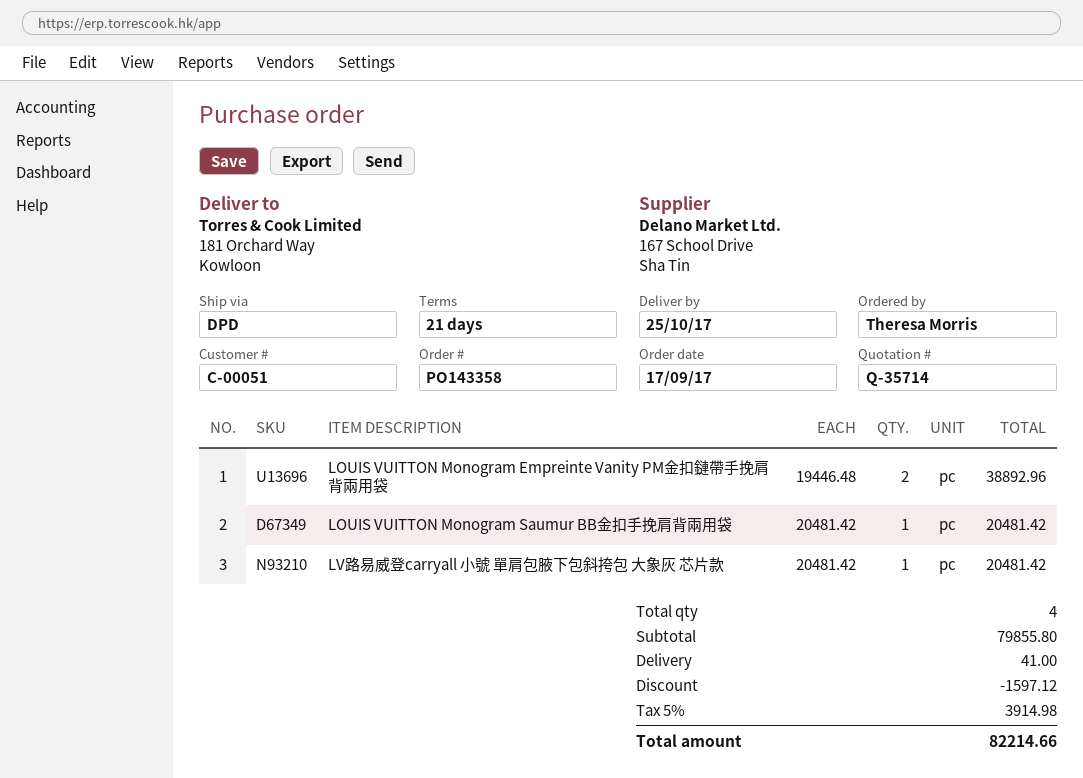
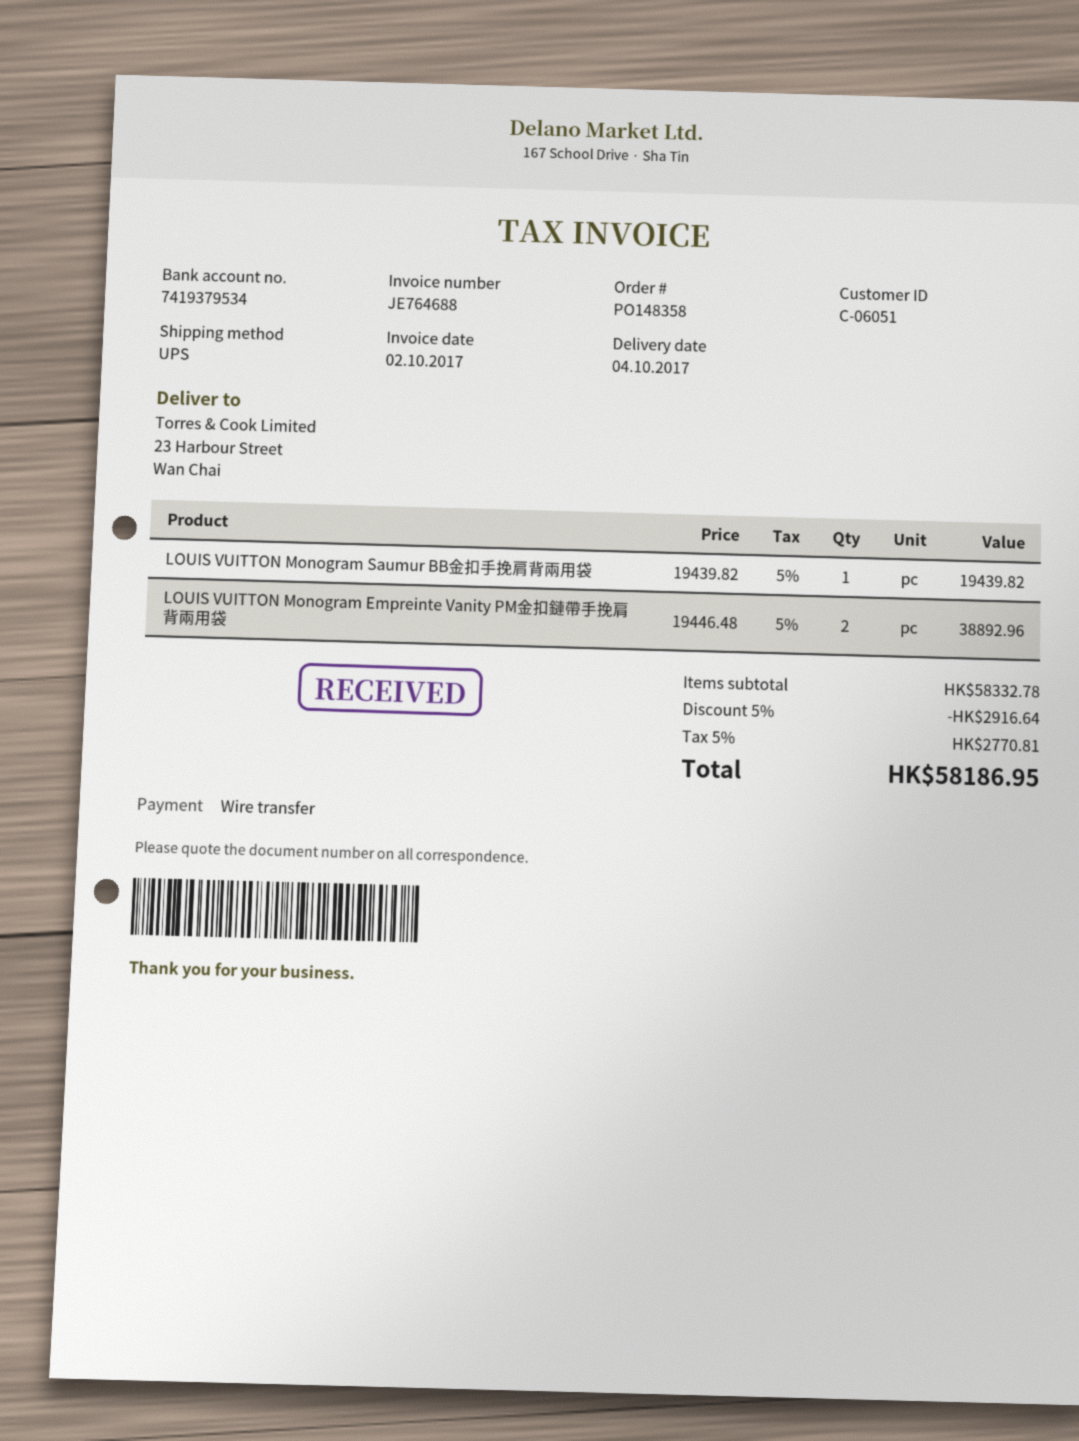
order number: PO143358 -> PO148358
delivery date: 2017-10-25 -> 2017-10-04
customer number: C-00051 -> C-06051
shipping method: DPD -> UPS
ship to: 181 Orchard Way, Kowloon -> 23 Harbour Street, Wan Chai
LOUIS VUITTON Monogram Saumur BB金扣手挽肩背兩用袋: 1 x 20481.42 = 20481.42 -> 1 x 19439.82 = 19439.82
LV路易威登carryall 小號 單肩包腋下包斜挎包 大象灰 芯片款: 1 x 20481.42 = 20481.42 -> none
subtotal: 79855.80 -> 58332.78
discount: 1597.12 -> 2916.64
shipping: 41.00 -> none
tax: 5% = 3914.98 -> 5% = 2770.81
total: 82214.66 -> 58186.95

